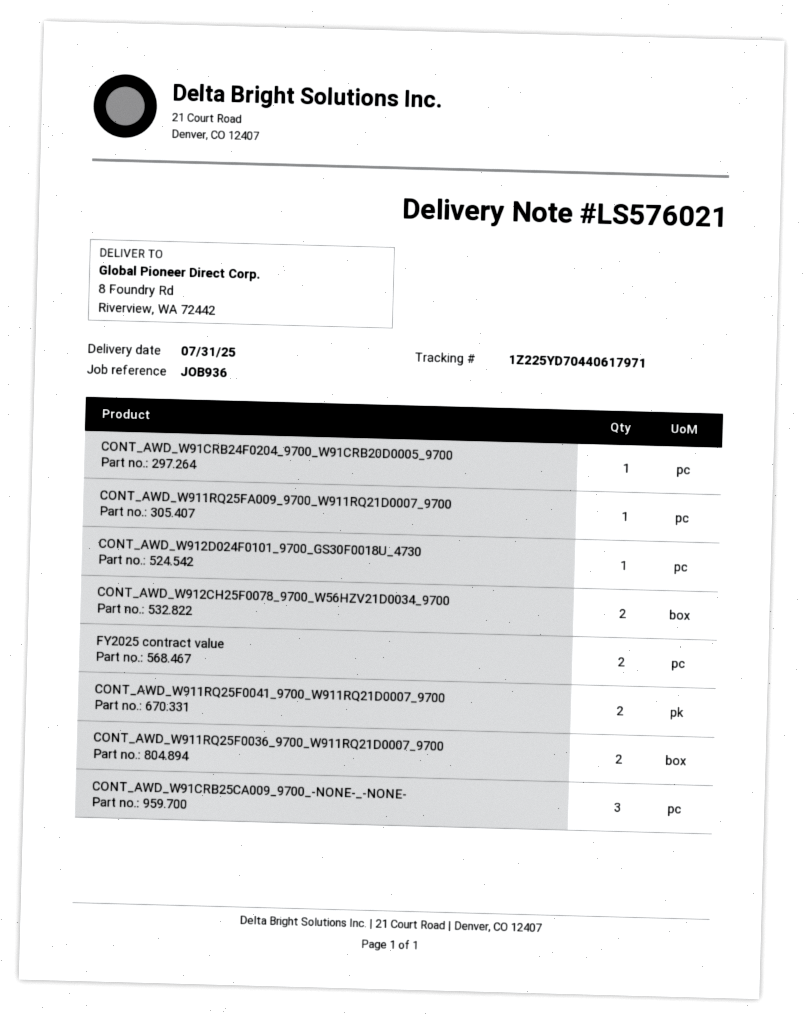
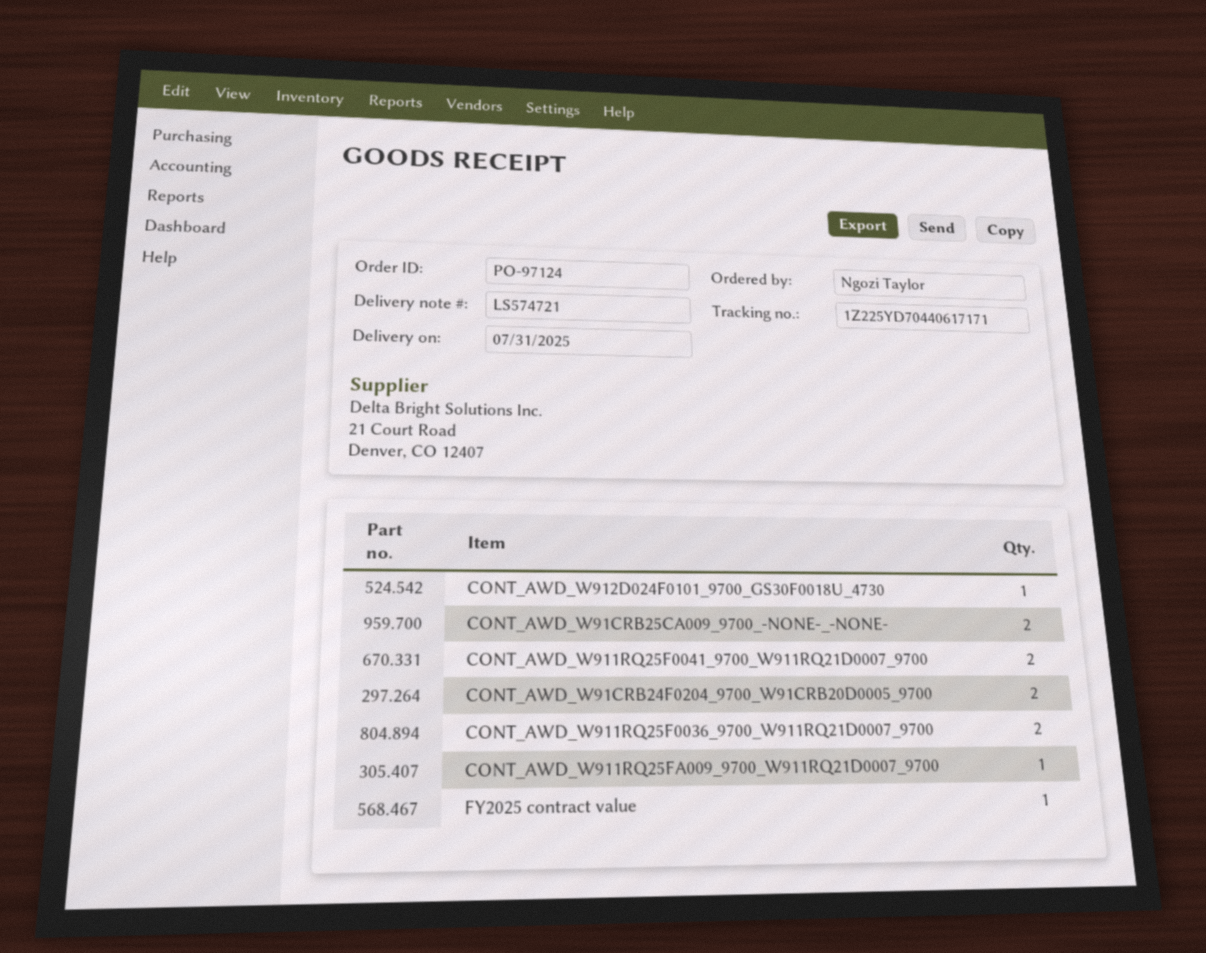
delivery note number: LS576021 -> LS574721
tracking number: 1Z225YD70440617971 -> 1Z225YD70440617171
CONT_AWD_W91CRB24F0204_9700_W91CRB20D0005_9700: 1 -> 2
CONT_AWD_W912CH25F0078_9700_W56HZV21D0034_9700: 2 -> none
FY2025 contract value: 2 -> 1
CONT_AWD_W91CRB25CA009_9700_-NONE-_-NONE-: 3 -> 2

